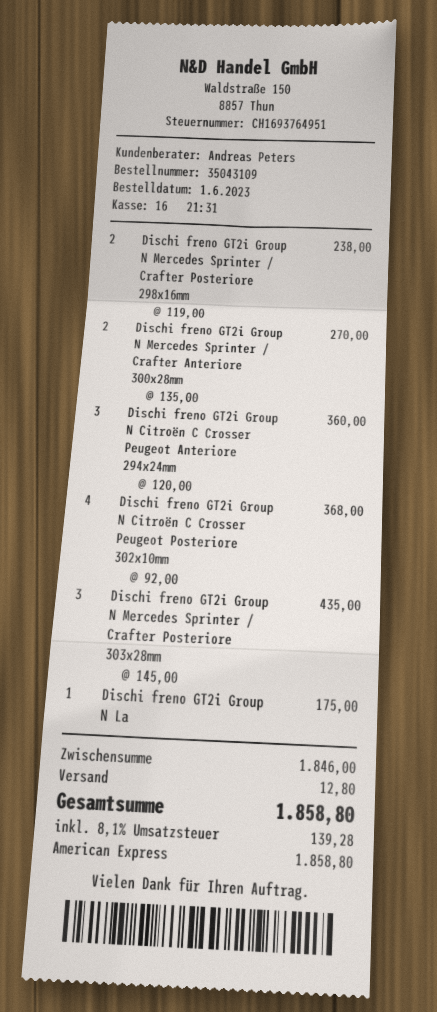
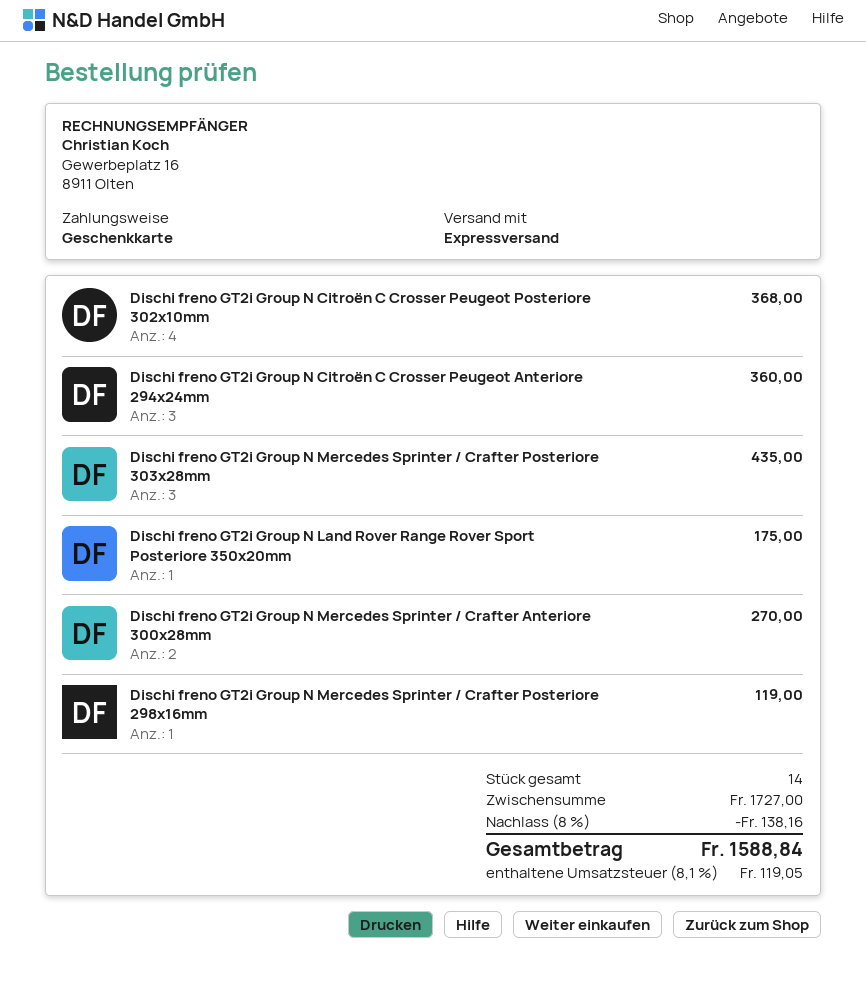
payment method: American Express -> gift card
Dischi freno GT2i Group N Mercedes Sprinter / Crafter Posteriore 298x16mm: 2 for 238.00 -> 1 for 119.00
subtotal: 1846.00 -> 1727.00
discount: none -> 8% = 138.16
shipping: 12.80 -> none
tax: 8.1% = 139.28 -> 8.1% = 119.05
total: 1858.80 -> 1588.84

